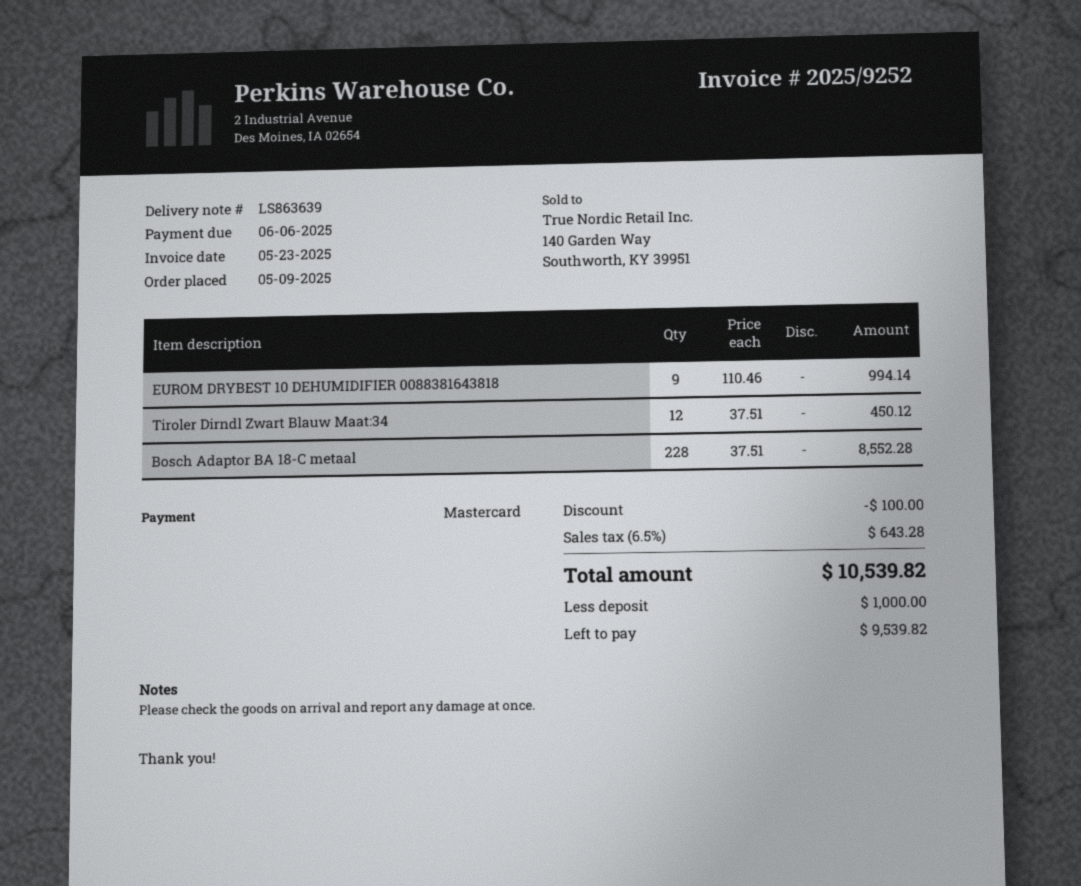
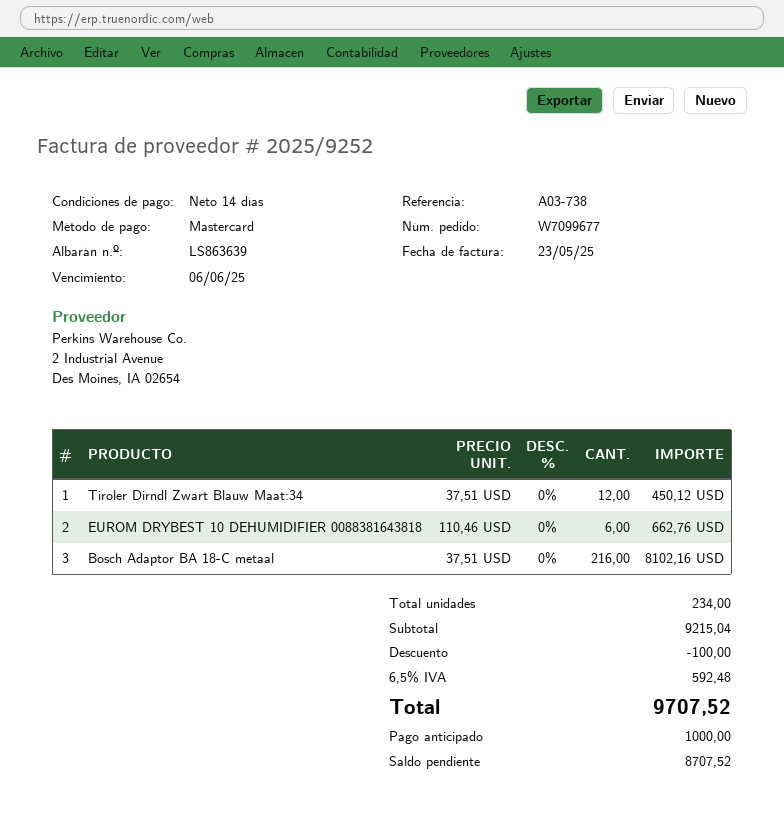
EUROM DRYBEST 10 DEHUMIDIFIER 0088381643818: 9 x 110.46 = 994.14 -> 6 x 110.46 = 662.76
Bosch Adaptor BA 18-C metaal: 228 x 37.51 = 8552.28 -> 216 x 37.51 = 8102.16
tax: 6.5% = 643.28 -> 6.5% = 592.48
total: 10539.82 -> 9707.52
balance: 9539.82 -> 8707.52

